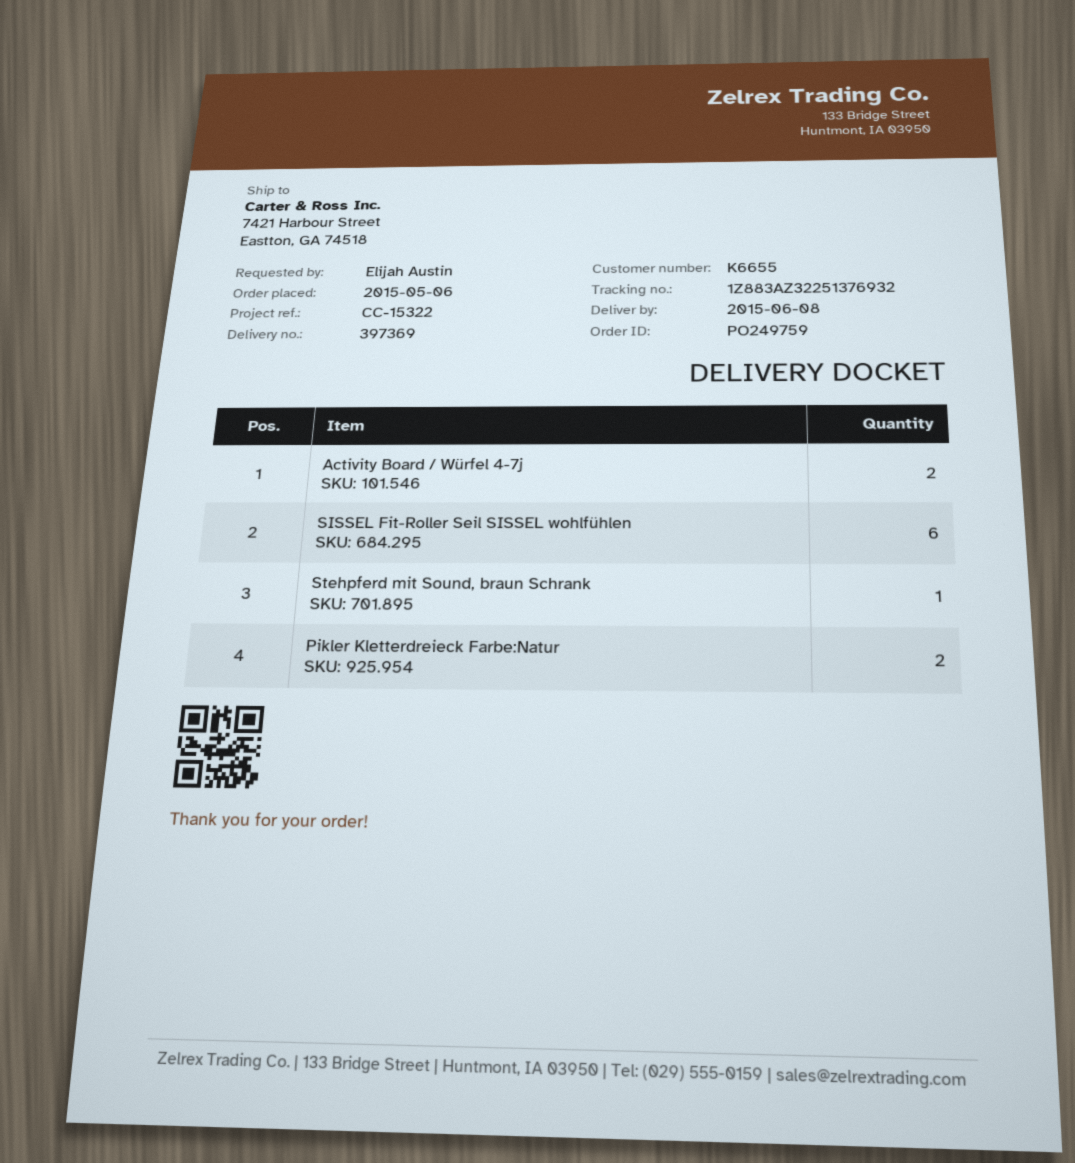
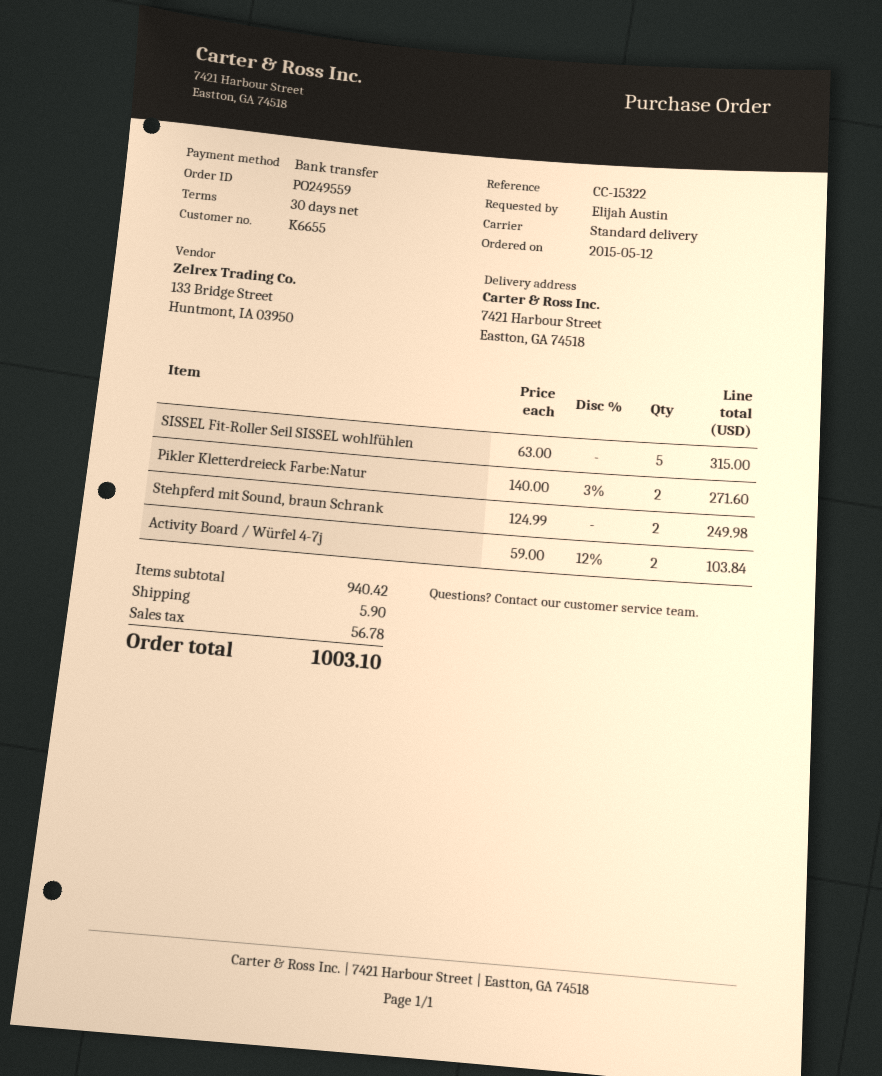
order number: PO249759 -> PO249559
order date: 2015-05-06 -> 2015-05-12
SISSEL Fit-Roller Seil SISSEL wohlfühlen: 6 -> 5
Stehpferd mit Sound, braun Schrank: 1 -> 2

